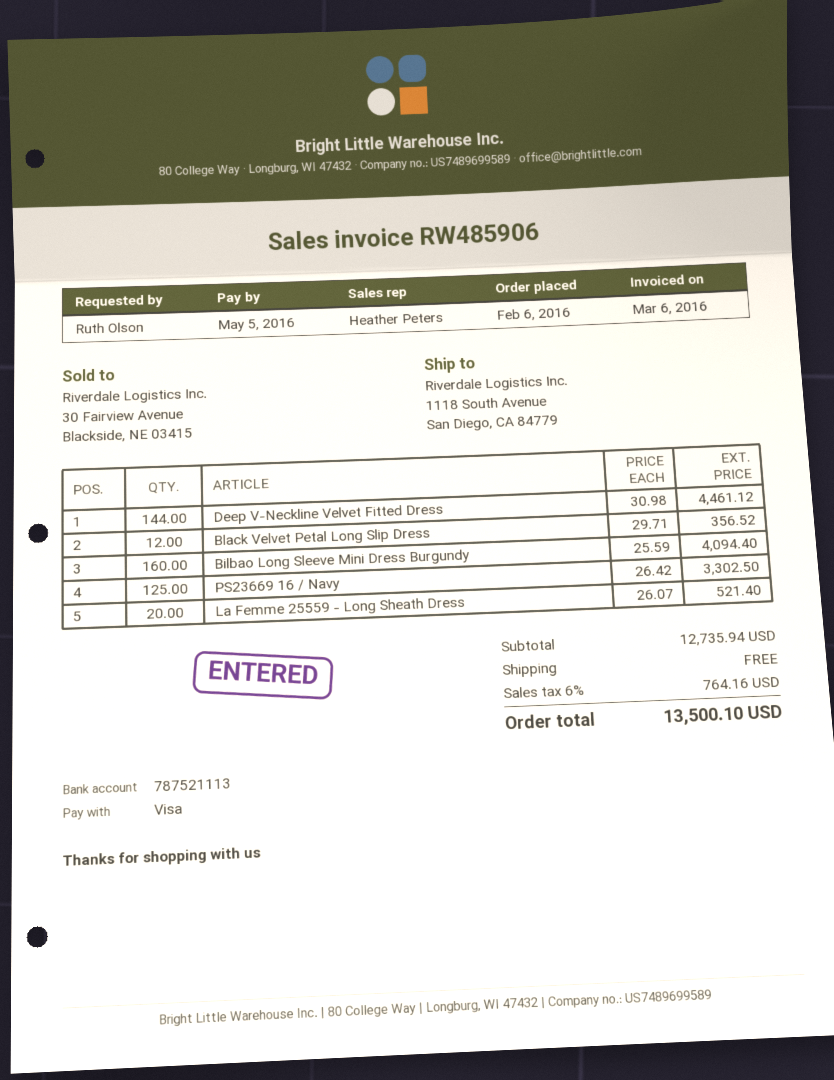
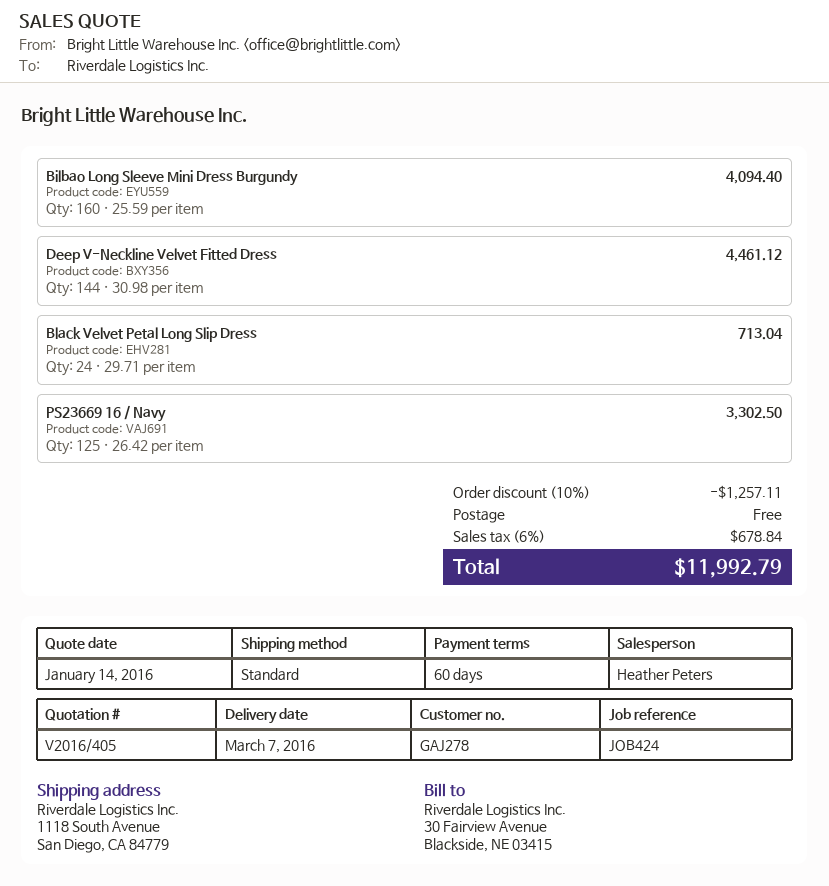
Black Velvet Petal Long Slip Dress: 12 x 29.71 = 356.52 -> 24 x 29.71 = 713.04
La Femme 25559 - Long Sheath Dress: 20 x 26.07 = 521.40 -> none
discount: none -> 10% = 1257.11
tax: 6% = 764.16 -> 6% = 678.84
total: 13500.10 -> 11992.79

